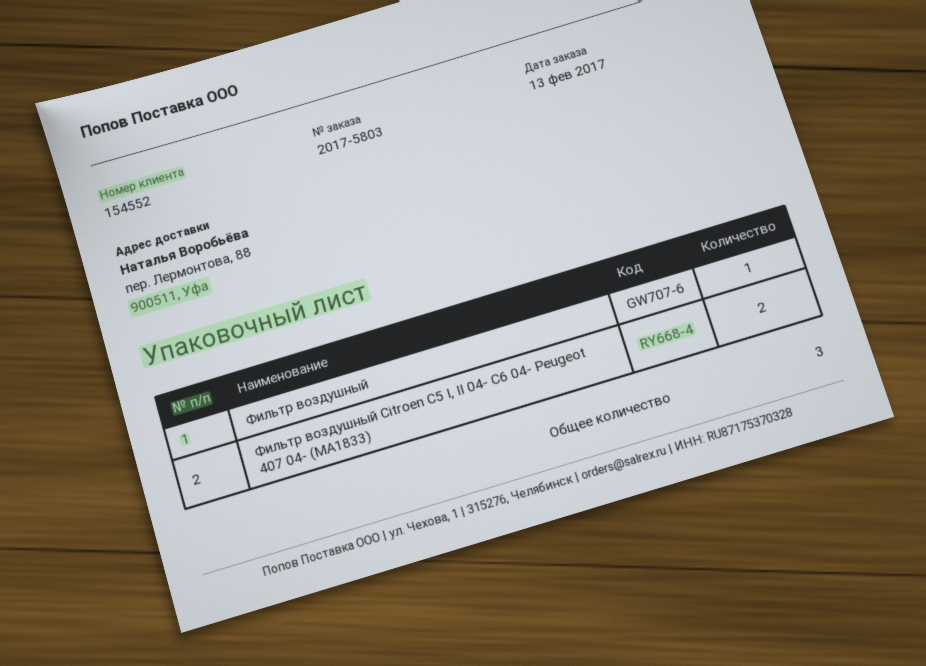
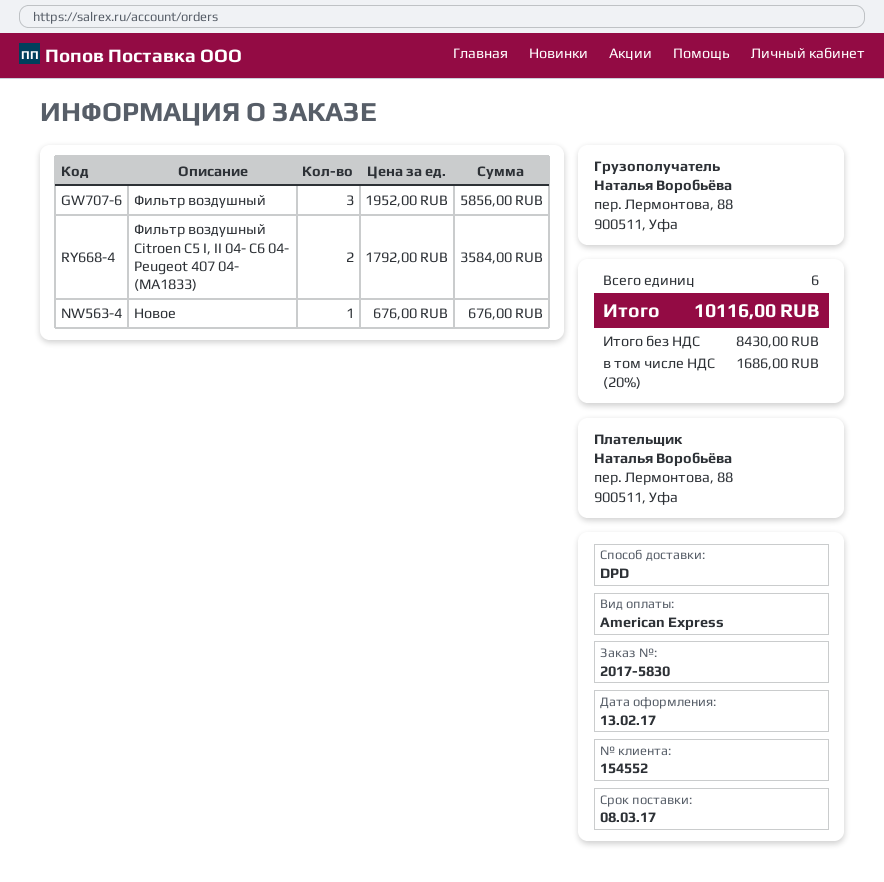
order number: 2017-5803 -> 2017-5830
Фильтр воздушный: 1 -> 3
Новое: none -> 1
total quantity: 3 -> 6

